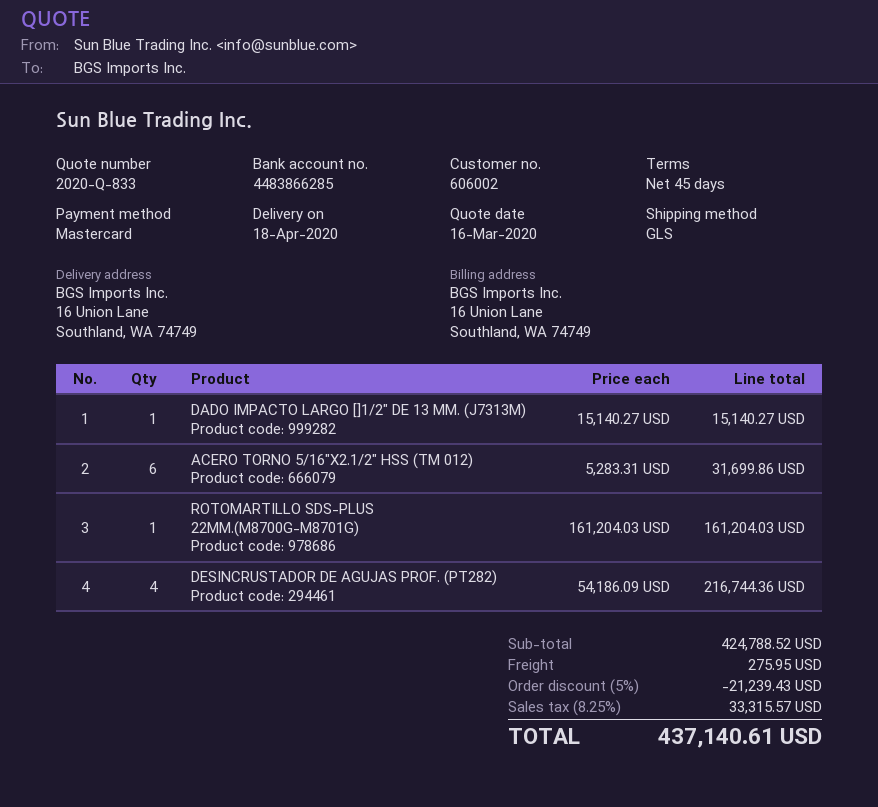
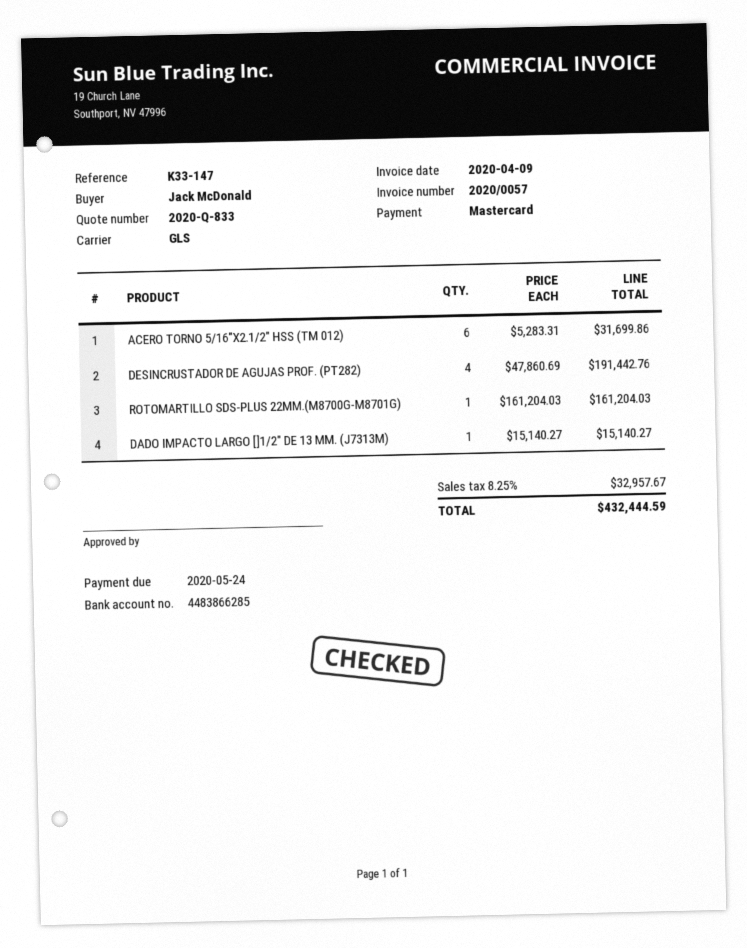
DESINCRUSTADOR DE AGUJAS PROF. (PT282): 4 x 54186.09 = 216744.36 -> 4 x 47860.69 = 191442.76
discount: 5% = 21239.43 -> none
shipping: 275.95 -> none
tax: 8.25% = 33315.57 -> 8.25% = 32957.67
total: 437140.61 -> 432444.59

